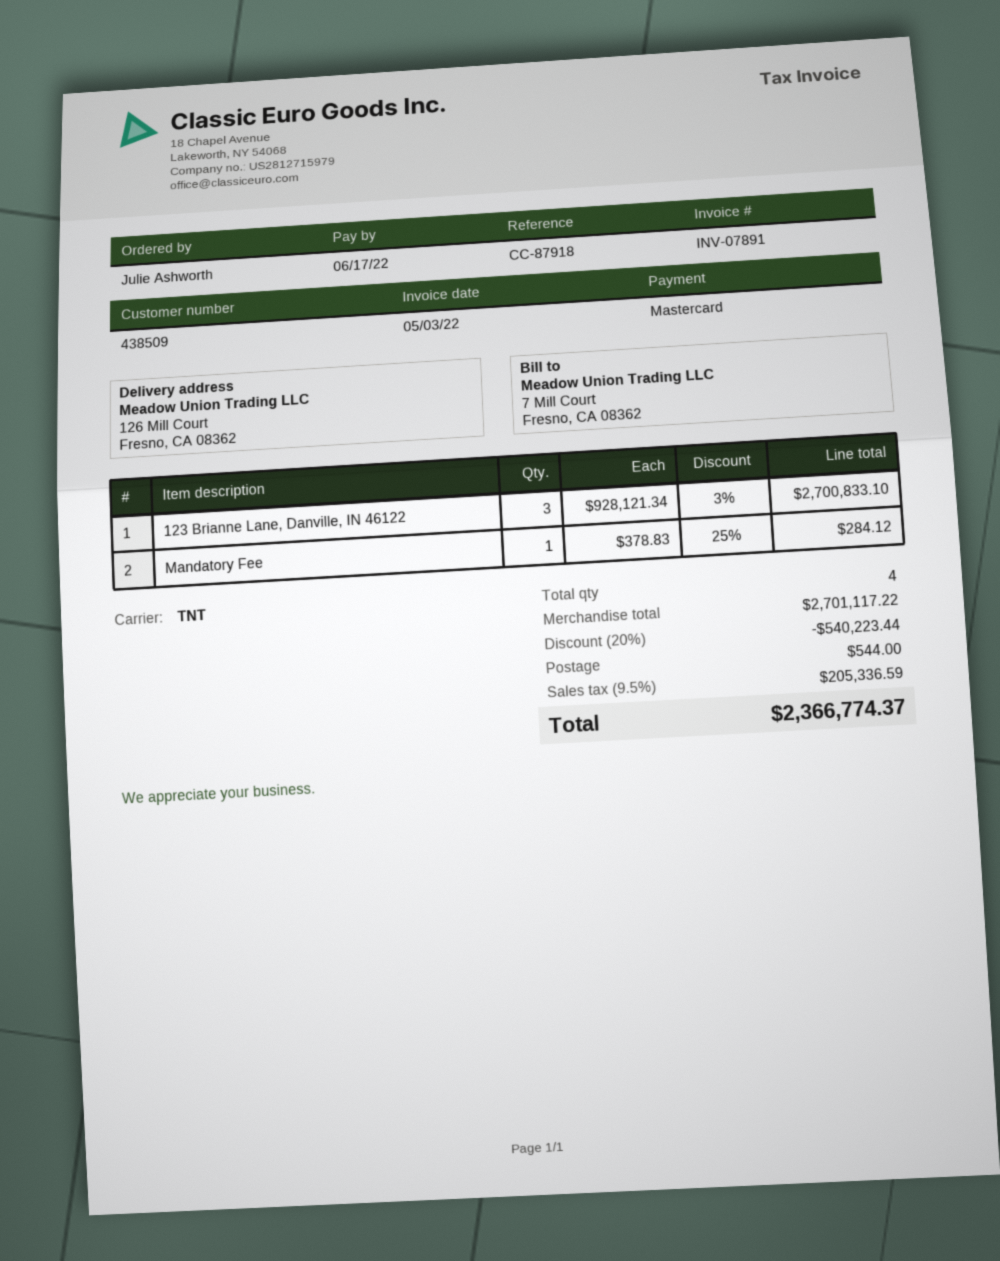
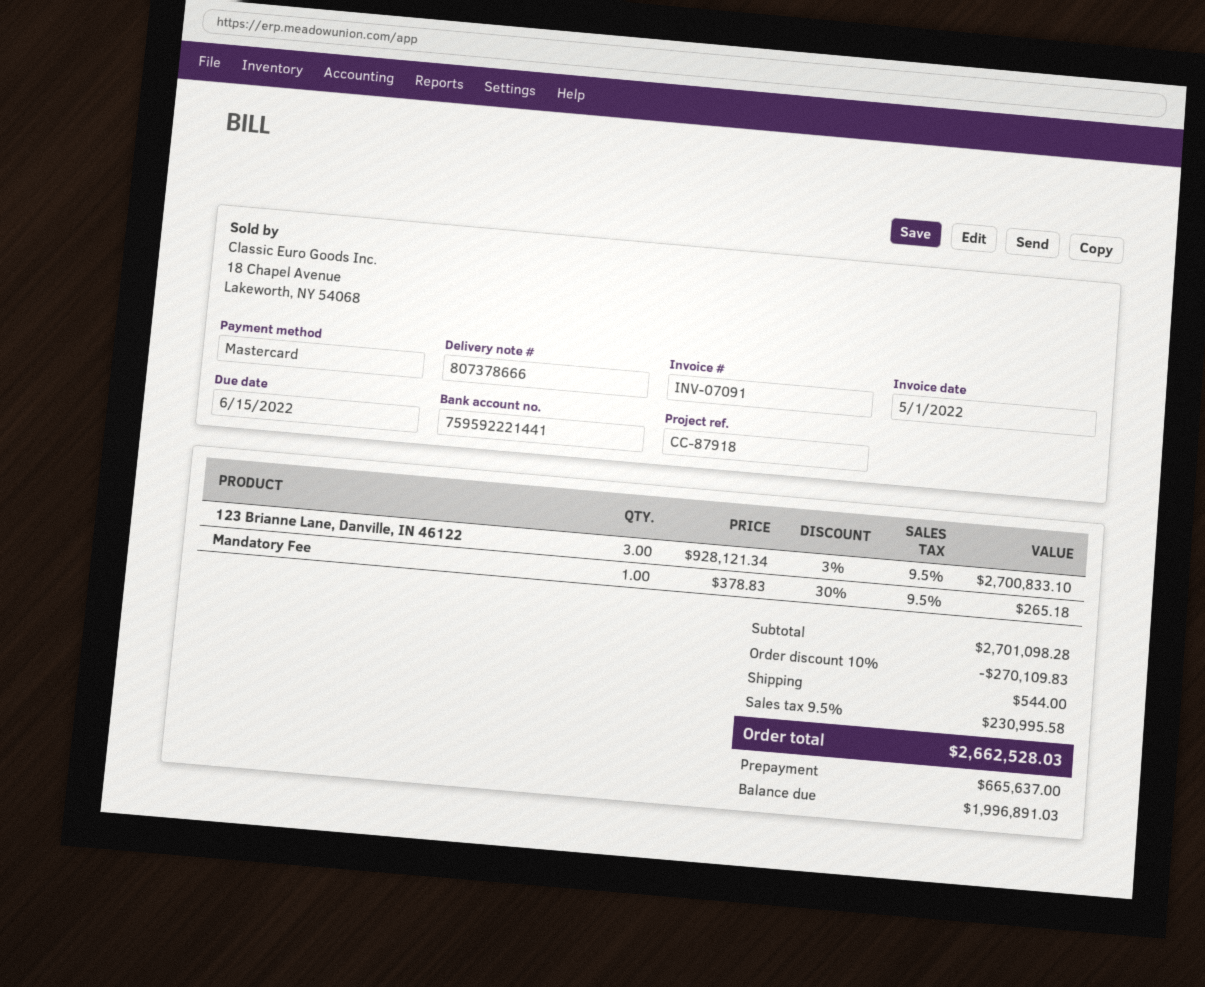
invoice number: INV-07891 -> INV-07091
invoice date: 2022-05-03 -> 2022-05-01
due date: 2022-06-17 -> 2022-06-15
Mandatory Fee: 1 x 378.83 - 25% = 284.12 -> 1 x 378.83 - 30% = 265.18
subtotal: 2701117.22 -> 2701098.28
discount: 20% = 540223.44 -> 10% = 270109.83
tax: 9.5% = 205336.59 -> 9.5% = 230995.58
total: 2366774.37 -> 2662528.03

